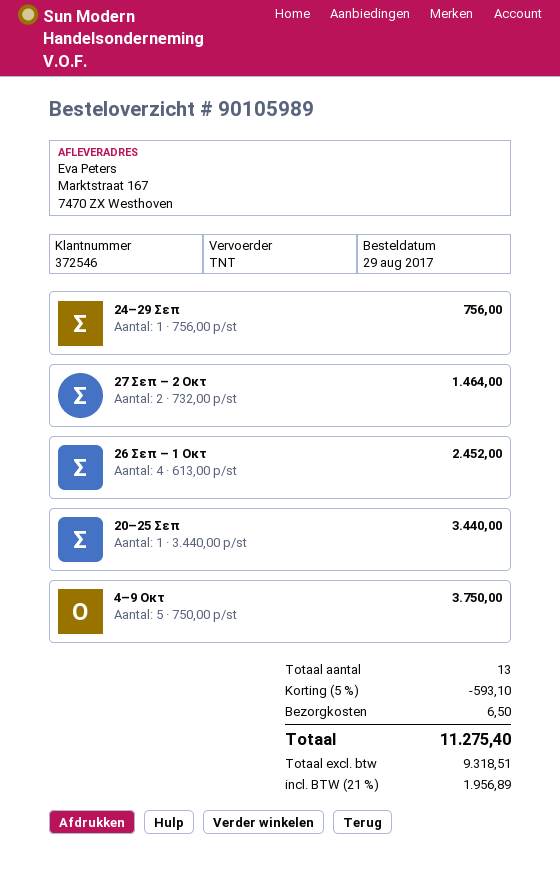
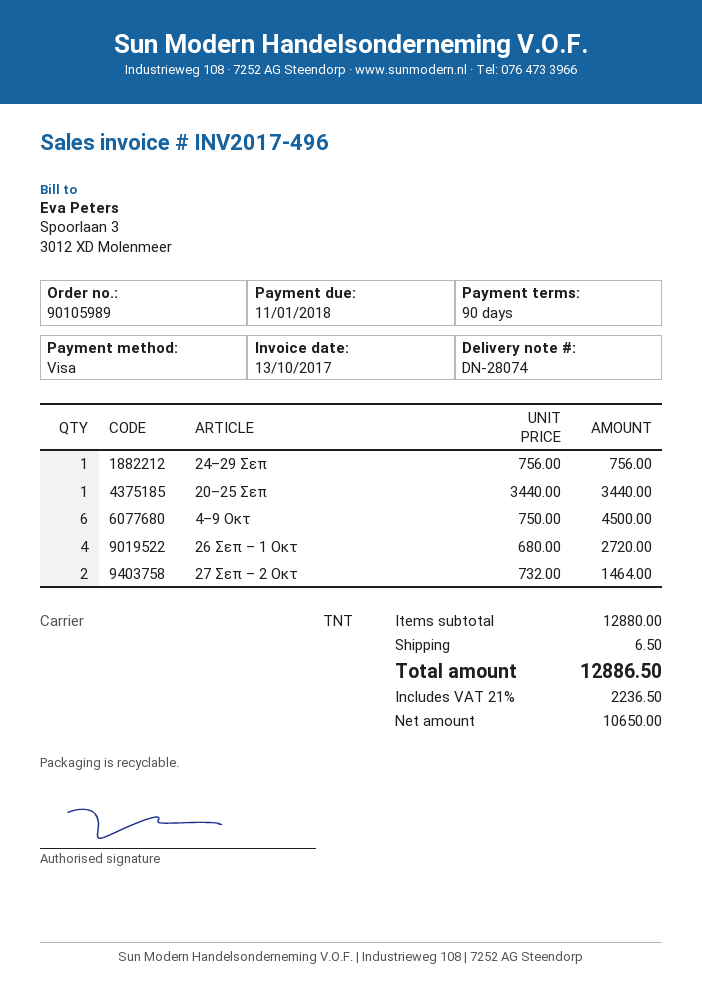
26 Σεπ – 1 Οκτ: 4 x 613.00 = 2452.00 -> 4 x 680.00 = 2720.00
4–9 Οκτ: 5 x 750.00 = 3750.00 -> 6 x 750.00 = 4500.00
discount: 5% = 593.10 -> none
net: 9318.51 -> 10650.00
tax: 21% = 1956.89 -> 21% = 2236.50
total: 11275.40 -> 12886.50

